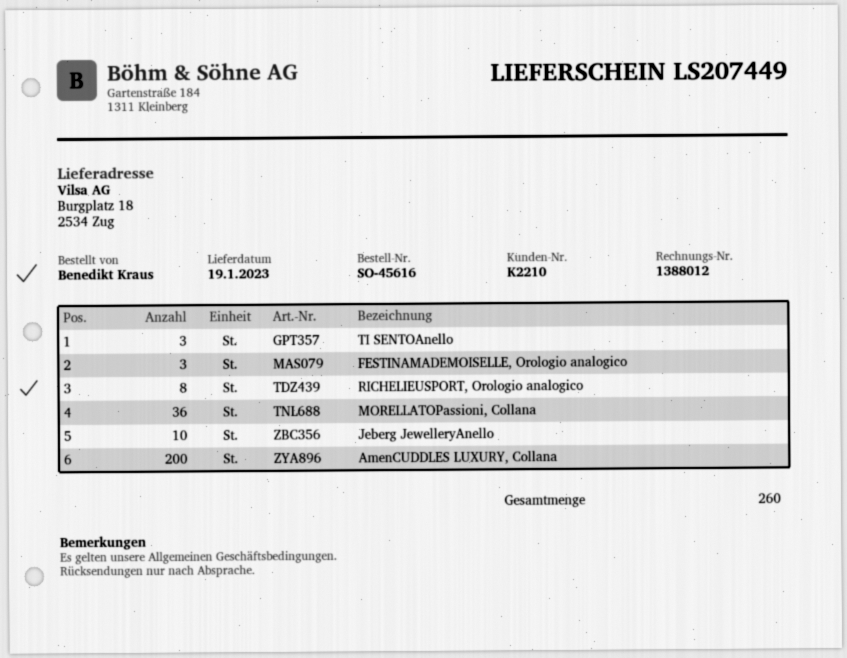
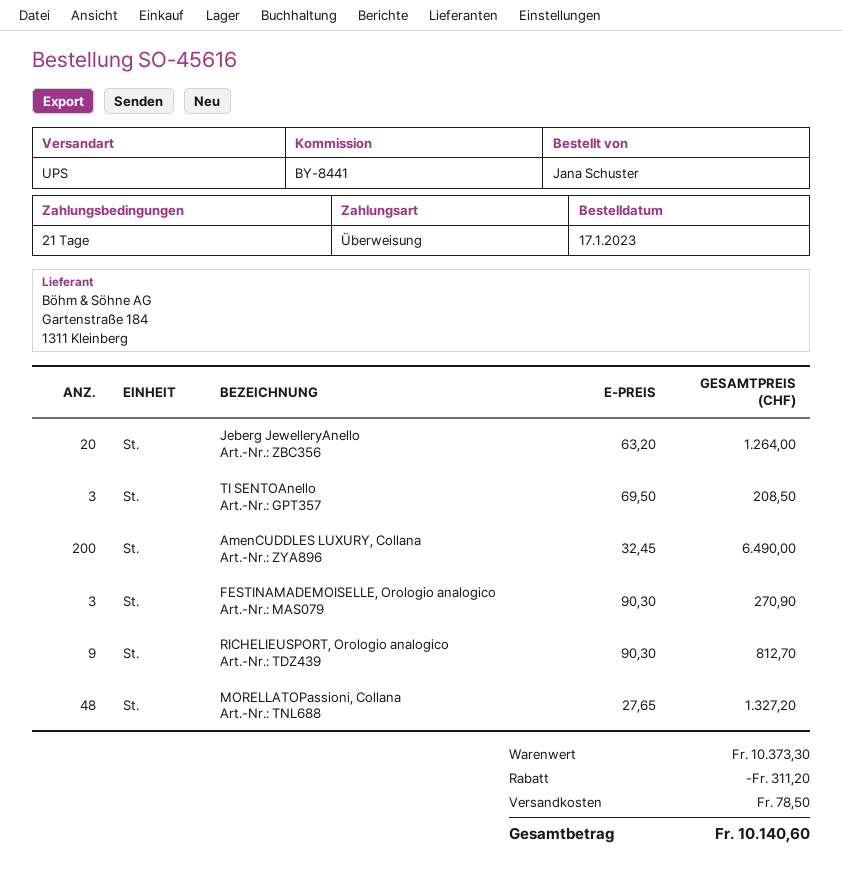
ordered by: Benedikt Kraus -> Jana Schuster
RICHELIEUSPORT, Orologio analogico: 8 -> 9
MORELLATOPassioni, Collana: 36 -> 48
Jeberg JewelleryAnello: 10 -> 20

